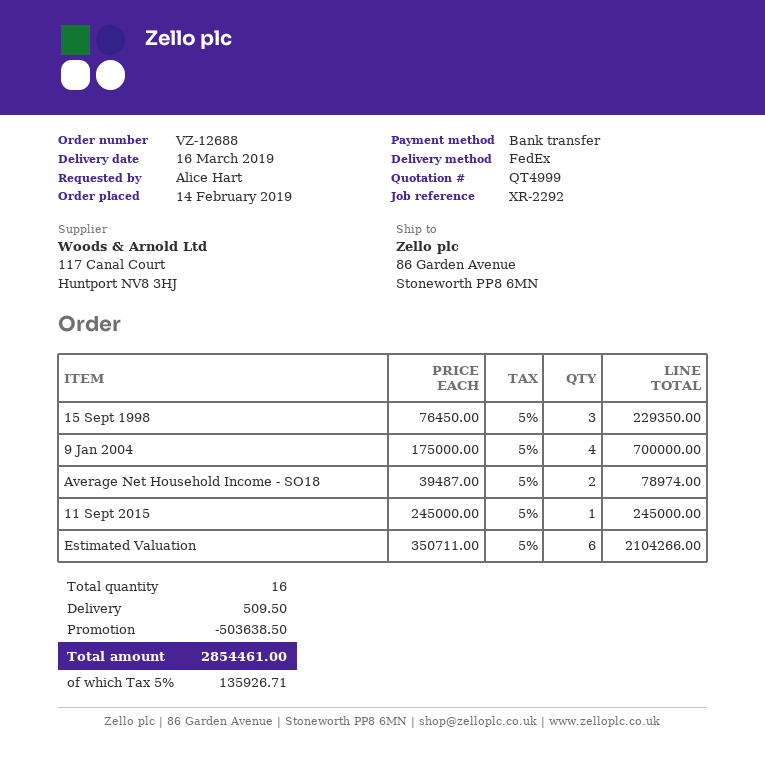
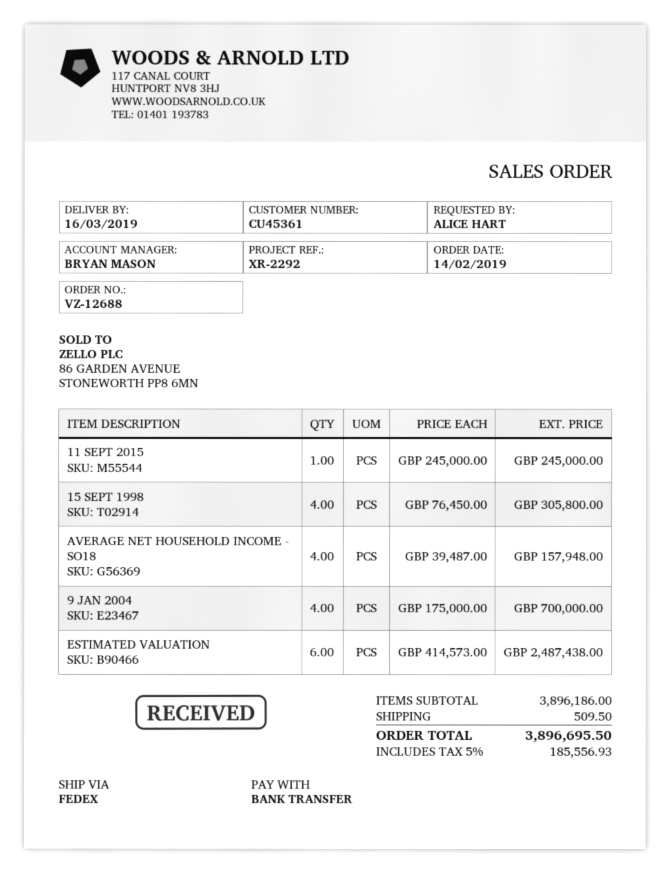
15 Sept 1998: 3 x 76450.00 = 229350.00 -> 4 x 76450.00 = 305800.00
Average Net Household Income - SO18: 2 x 39487.00 = 78974.00 -> 4 x 39487.00 = 157948.00
Estimated Valuation: 6 x 350711.00 = 2104266.00 -> 6 x 414573.00 = 2487438.00
discount: 503638.50 -> none
tax: 5% = 135926.71 -> 5% = 185556.93
total: 2854461.00 -> 3896695.50

